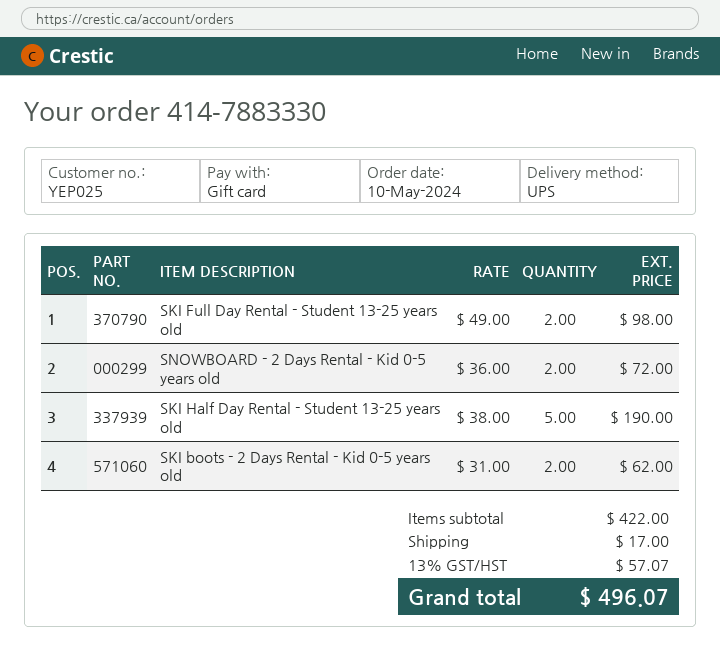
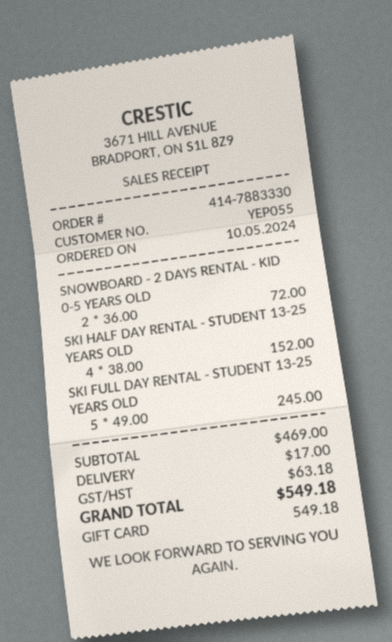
customer number: YEP025 -> YEP055
SKI Full Day Rental - Student 13-25 years old: 2 x 49.00 = 98.00 -> 5 x 49.00 = 245.00
SKI Half Day Rental - Student 13-25 years old: 5 x 38.00 = 190.00 -> 4 x 38.00 = 152.00
SKI boots - 2 Days Rental - Kid 0-5 years old: 2 x 31.00 = 62.00 -> none
subtotal: 422.00 -> 469.00
tax: 57.07 -> 63.18
total: 496.07 -> 549.18

